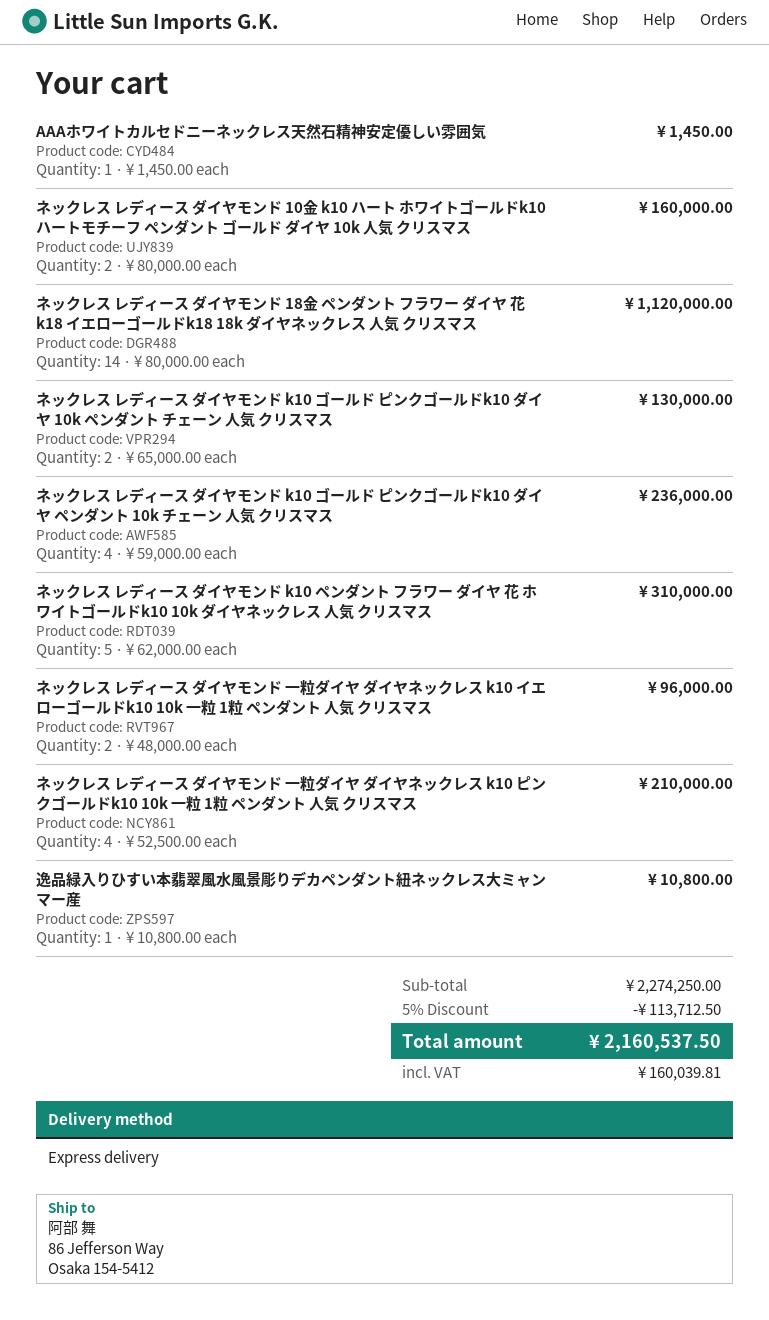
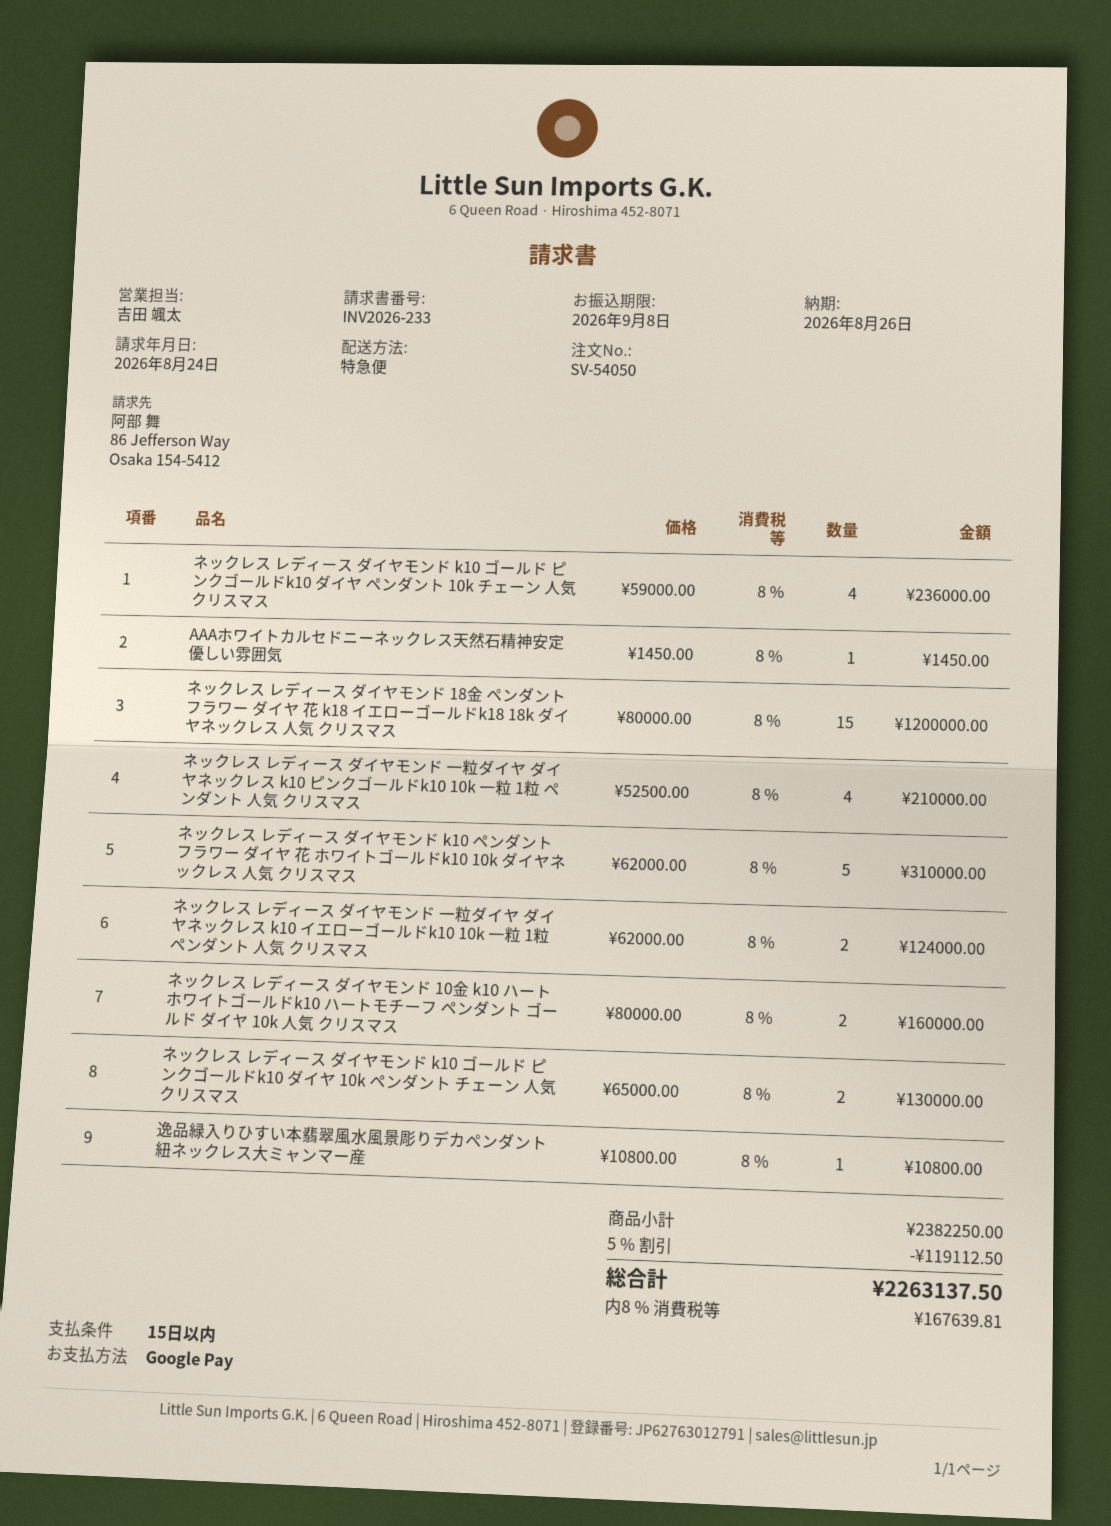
ネックレス レディース ダイヤモンド 18金 ペンダント フラワー ダイヤ 花 k18 イエローゴールドk18 18k ダイヤネックレス 人気 クリスマス: 14 x 80000.00 = 1120000.00 -> 15 x 80000.00 = 1200000.00
ネックレス レディース ダイヤモンド 一粒ダイヤ ダイヤネックレス k10 イエローゴールドk10 10k 一粒 1粒 ペンダント 人気 クリスマス: 2 x 48000.00 = 96000.00 -> 2 x 62000.00 = 124000.00
subtotal: 2274250.00 -> 2382250.00
discount: 5% = 113712.50 -> 5% = 119112.50
tax: 160039.81 -> 167639.81
total: 2160537.50 -> 2263137.50

